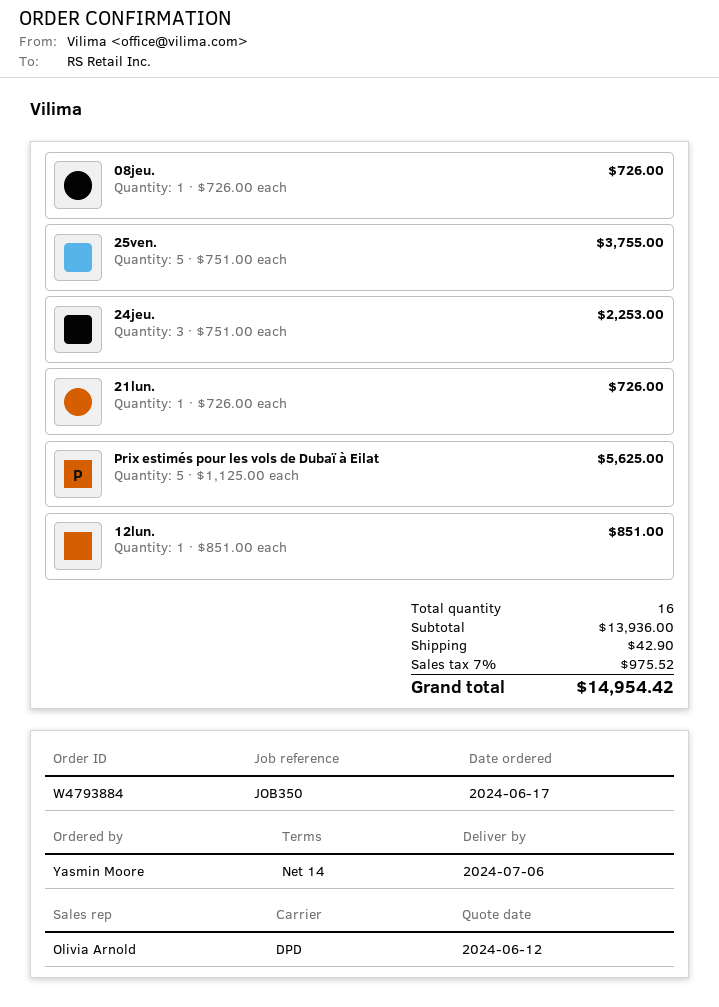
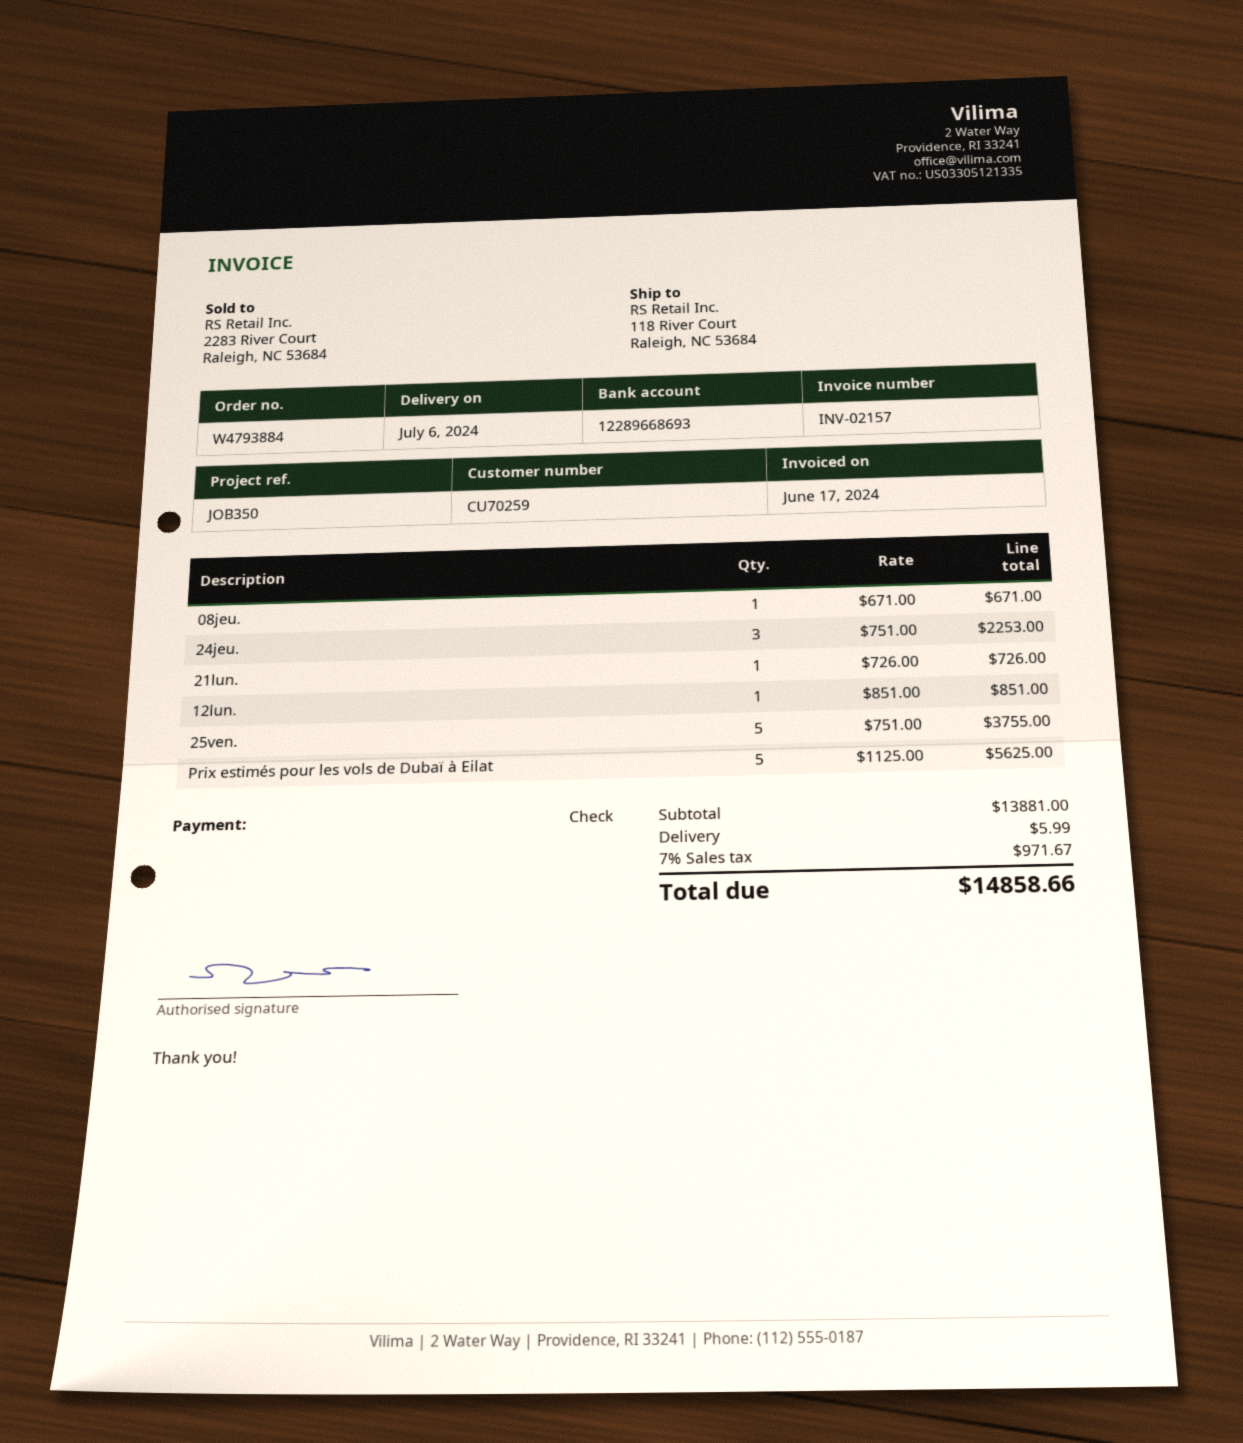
08jeu.: 1 x 726.00 = 726.00 -> 1 x 671.00 = 671.00
subtotal: 13936.00 -> 13881.00
shipping: 42.90 -> 5.99
tax: 7% = 975.52 -> 7% = 971.67
total: 14954.42 -> 14858.66

